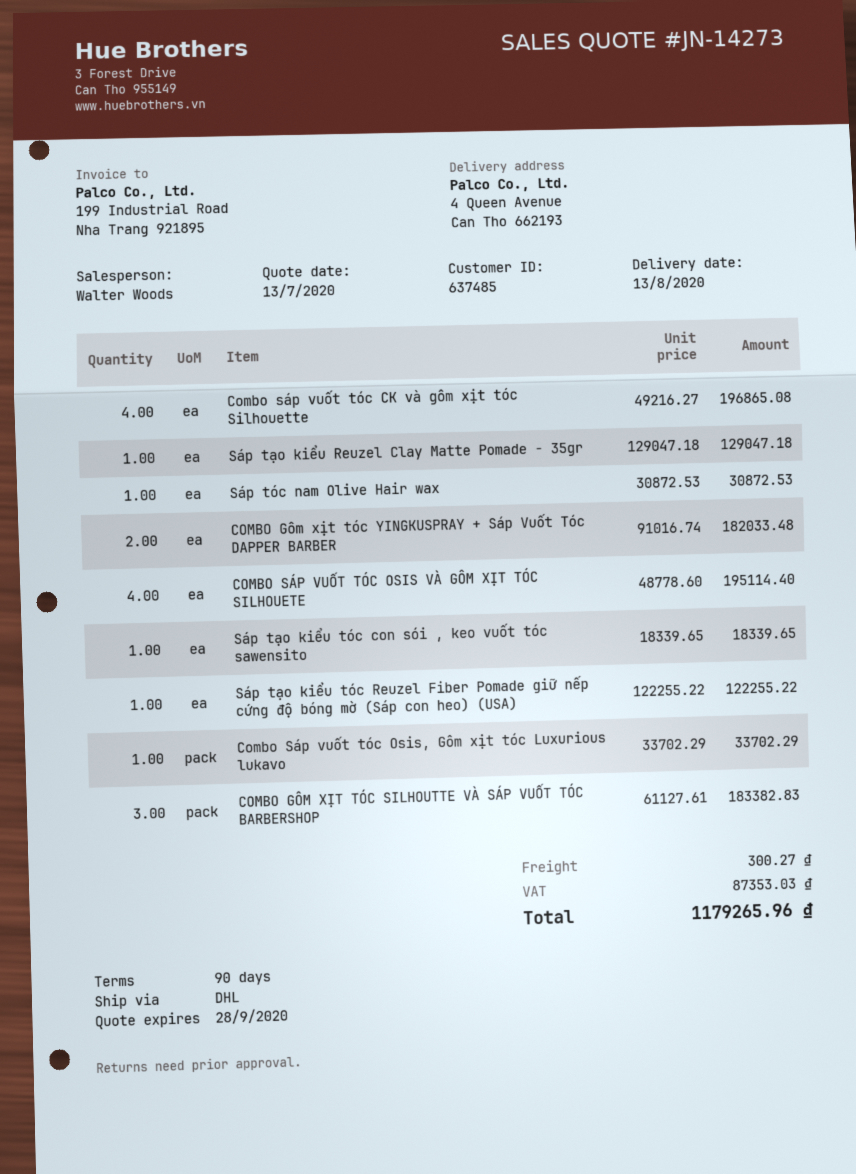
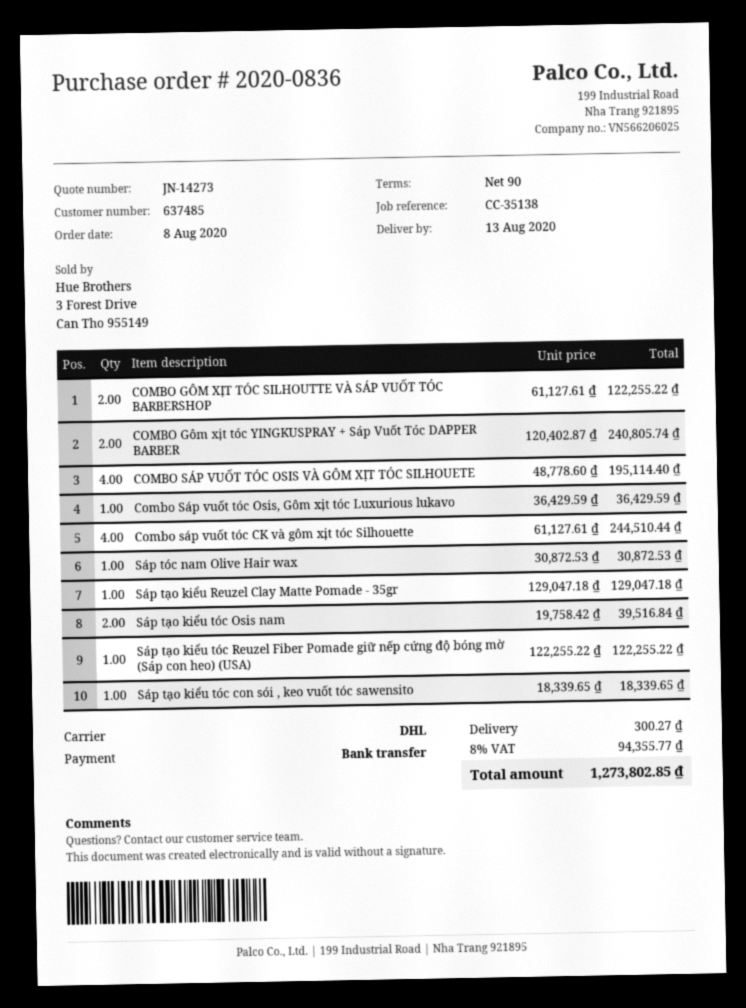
Combo sáp vuốt tóc CK và gôm xịt tóc Silhouette: 4 x 49216.27 = 196865.08 -> 4 x 61127.61 = 244510.44
COMBO Gôm xịt tóc YINGKUSPRAY + Sáp Vuốt Tóc DAPPER BARBER: 2 x 91016.74 = 182033.48 -> 2 x 120402.87 = 240805.74
Combo Sáp vuốt tóc Osis, Gôm xịt tóc Luxurious lukavo: 1 x 33702.29 = 33702.29 -> 1 x 36429.59 = 36429.59
COMBO GÔM XỊT TÓC SILHOUTTE VÀ SÁP VUỐT TÓC BARBERSHOP: 3 x 61127.61 = 183382.83 -> 2 x 61127.61 = 122255.22
Sáp tạo kiểu tóc Osis nam: none -> 2 x 19758.42 = 39516.84
tax: 87353.03 -> 94355.77
total: 1179265.96 -> 1273802.85

